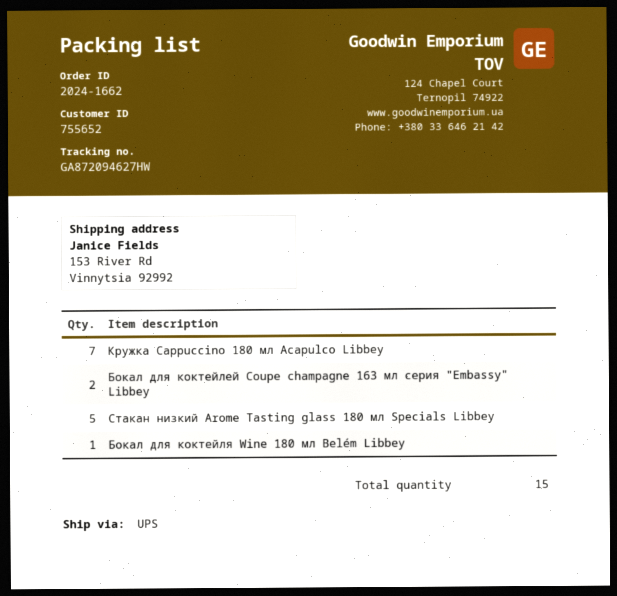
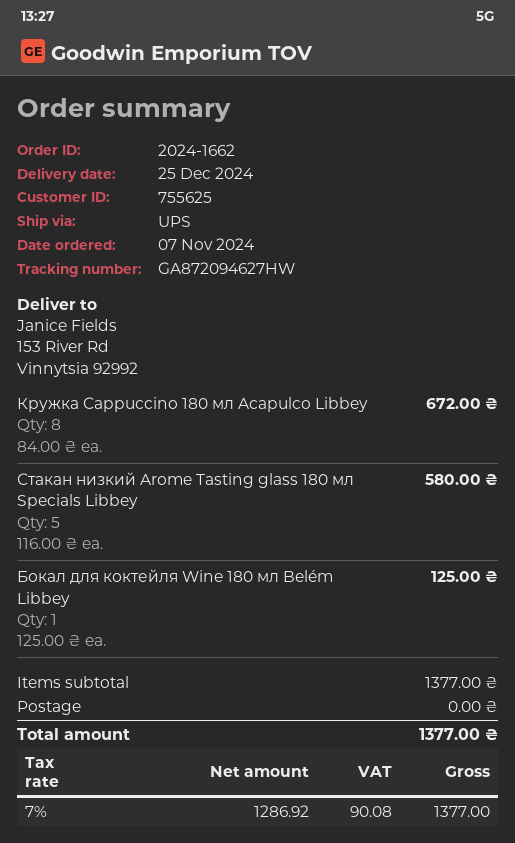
customer number: 755652 -> 755625
Кружка Cappuccino 180 мл Acapulco Libbey: 7 -> 8
Бокал для коктейлей Coupe champagne 163 мл серия "Embassy" Libbey: 2 -> none

